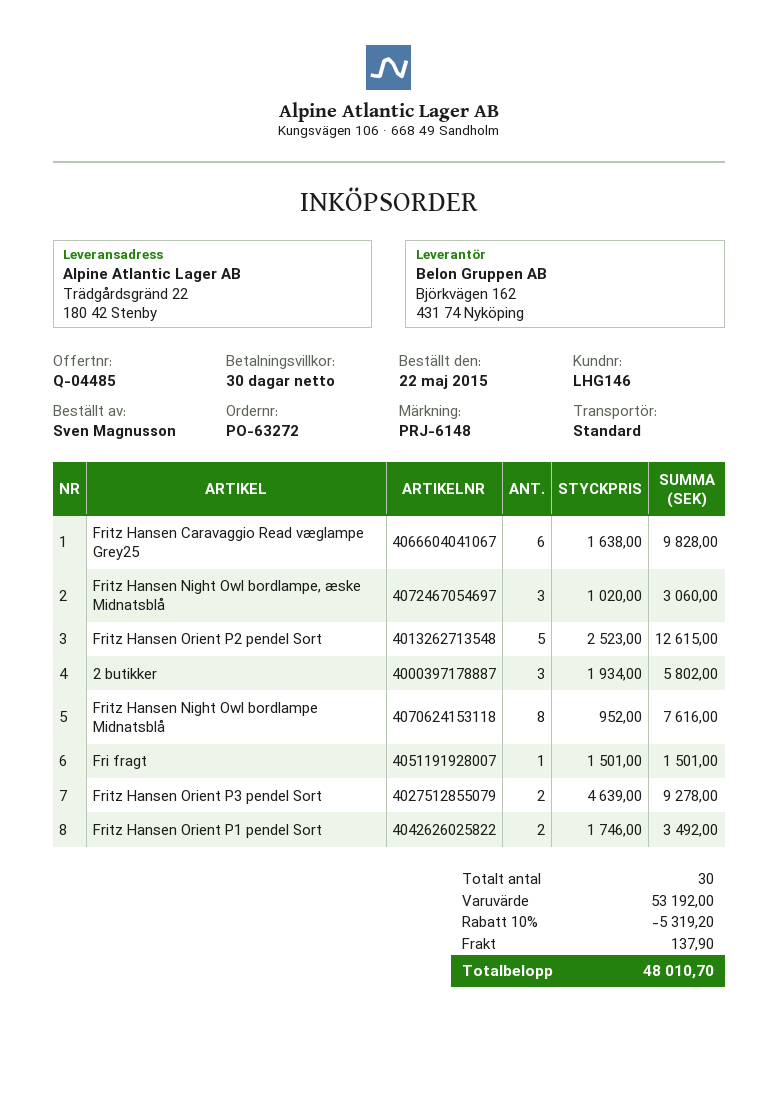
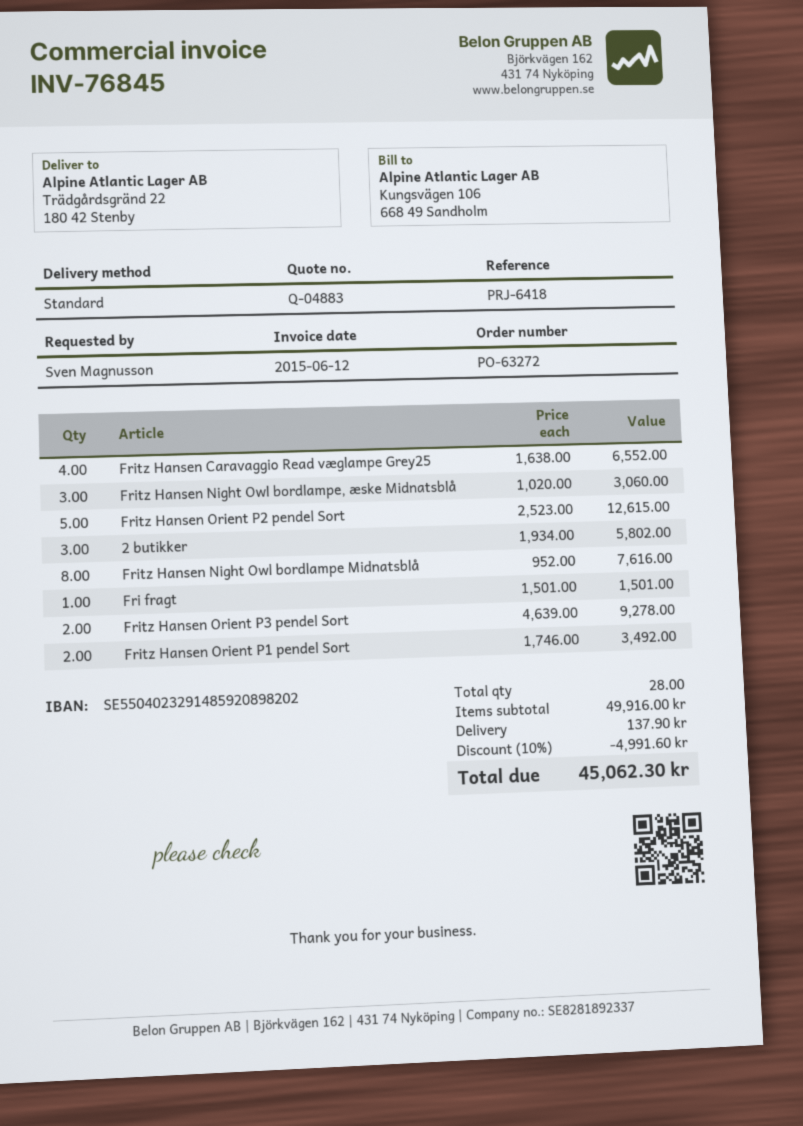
quote number: Q-04485 -> Q-04883
reference: PRJ-6148 -> PRJ-6418
Fritz Hansen Caravaggio Read væglampe Grey25: 6 x 1638.00 = 9828.00 -> 4 x 1638.00 = 6552.00
total quantity: 30 -> 28
subtotal: 53192.00 -> 49916.00
discount: 10% = 5319.20 -> 10% = 4991.60
total: 48010.70 -> 45062.30

